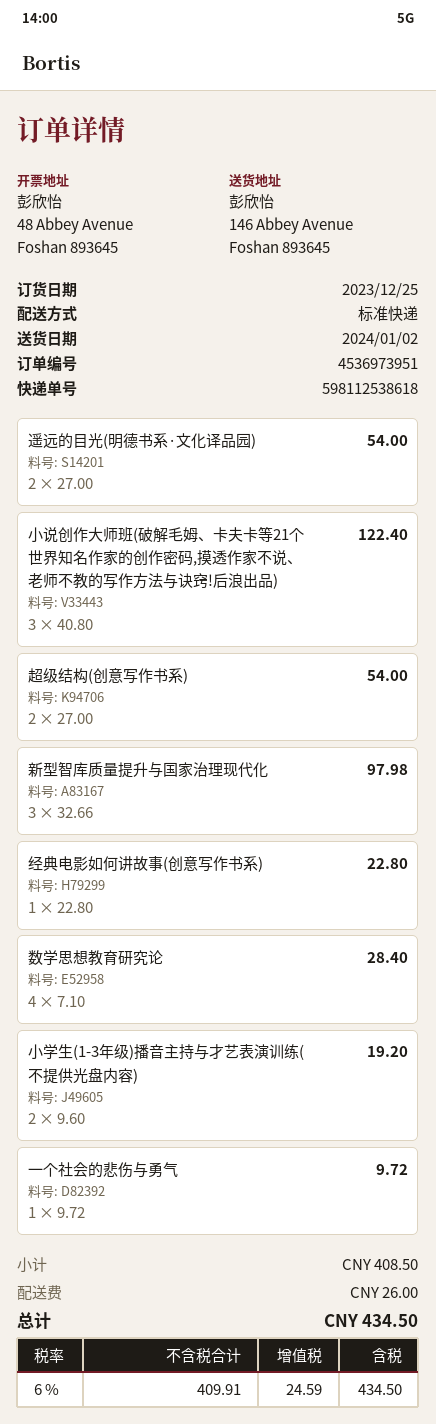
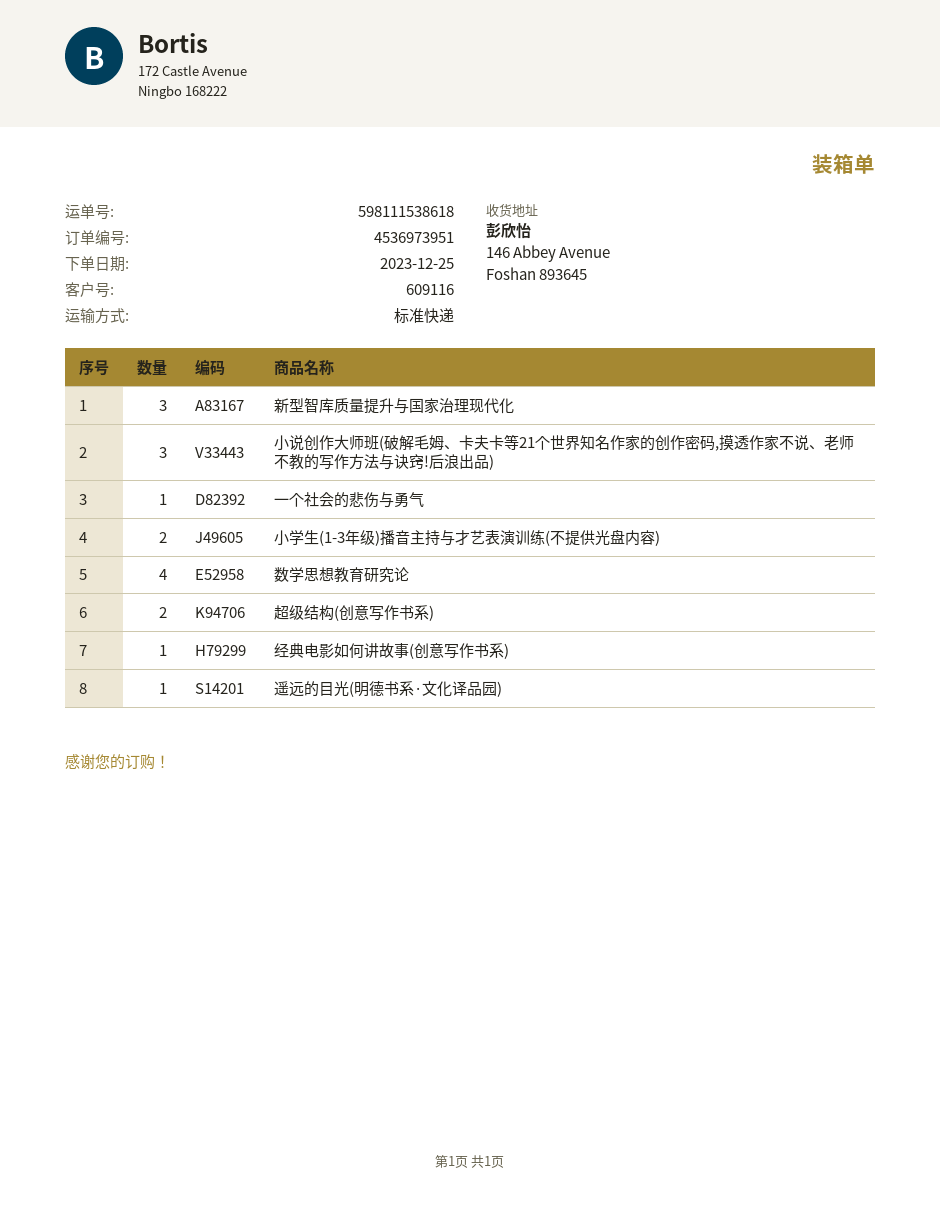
tracking number: 598112538618 -> 598111538618
遥远的目光(明德书系·文化译品园): 2 -> 1

